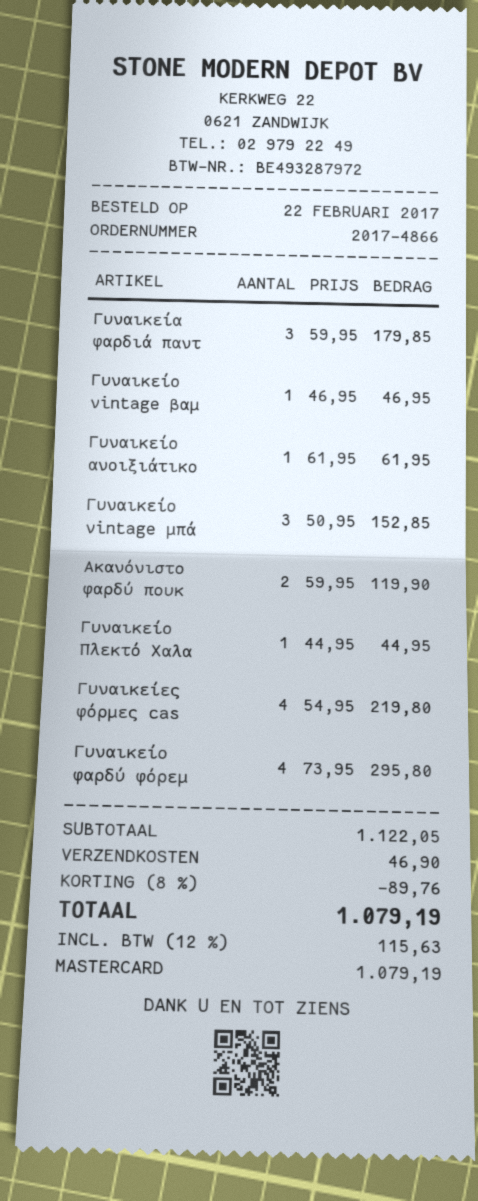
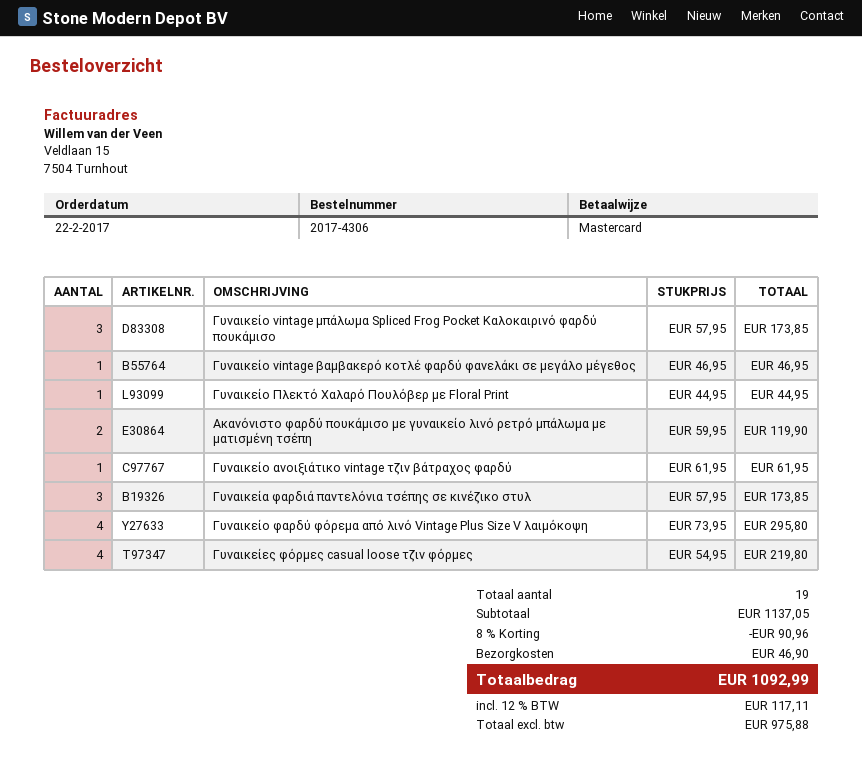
order number: 2017-4866 -> 2017-4306
Γυναικεία φαρδιά παντ: 3 x 59.95 = 179.85 -> 3 x 57.95 = 173.85
Γυναικείο vintage μπά: 3 x 50.95 = 152.85 -> 3 x 57.95 = 173.85
subtotal: 1122.05 -> 1137.05
discount: 8% = 89.76 -> 8% = 90.96
tax: 12% = 115.63 -> 12% = 117.11
total: 1079.19 -> 1092.99

